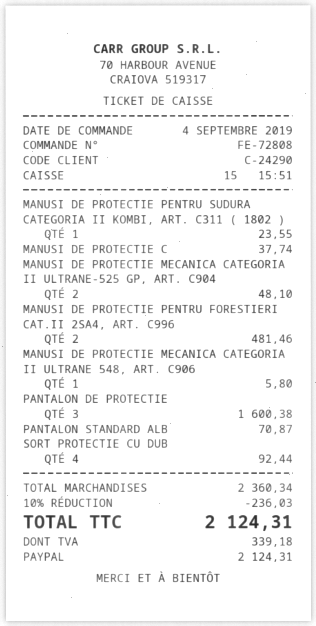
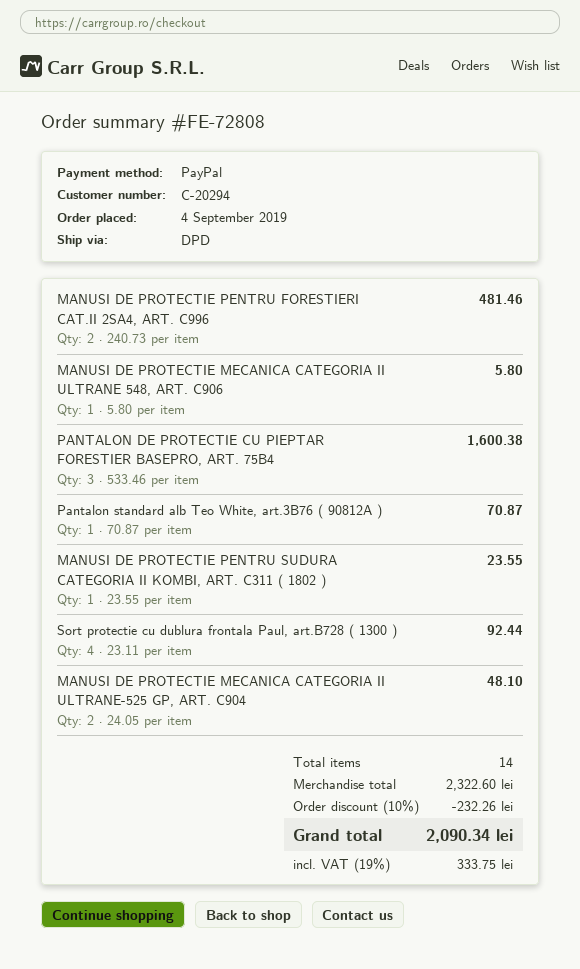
customer number: C-24290 -> C-20294
MANUSI DE PROTECTIE C: 1 for 37.74 -> none
subtotal: 2360.34 -> 2322.60
discount: 10% = 236.03 -> 10% = 232.26
tax: 339.18 -> 333.75
total: 2124.31 -> 2090.34

